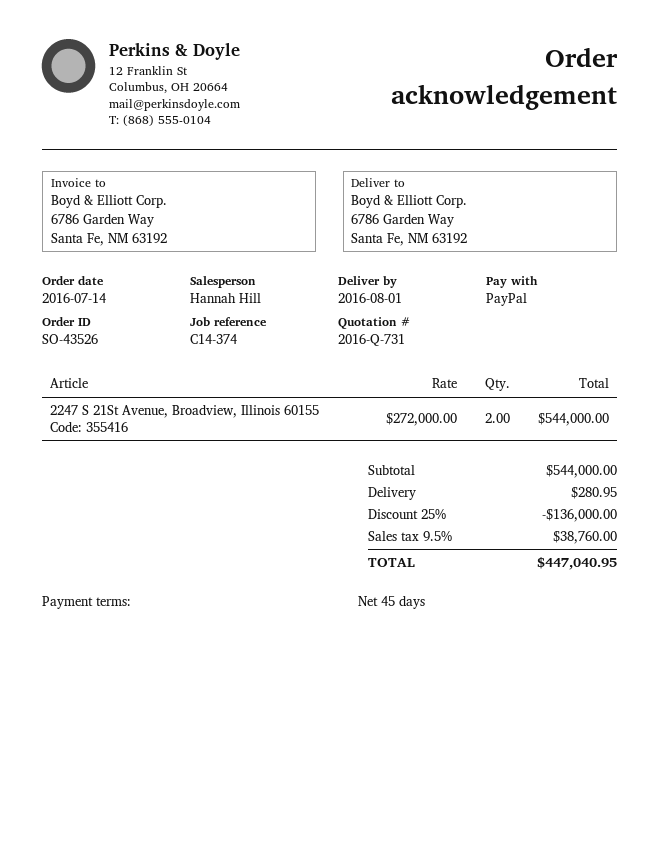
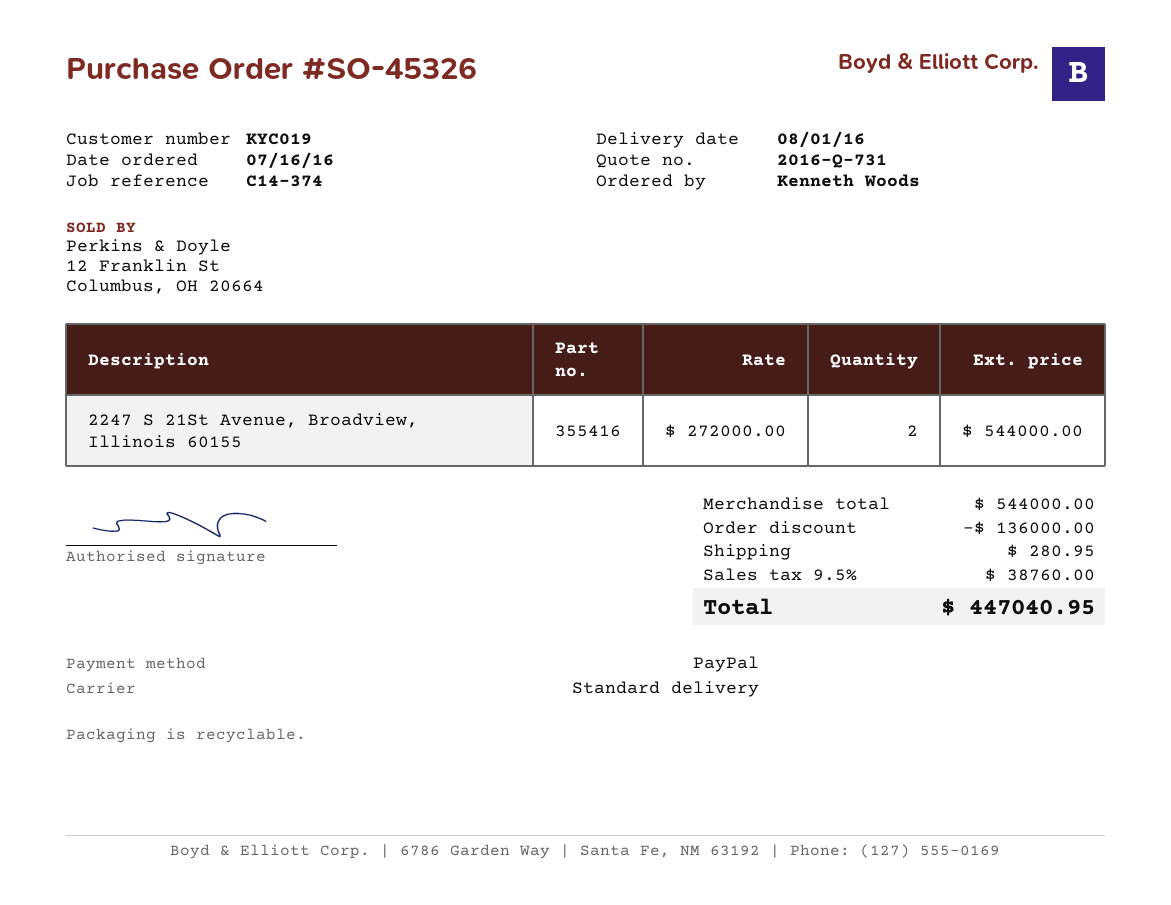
order number: SO-43526 -> SO-45326
order date: 2016-07-14 -> 2016-07-16

